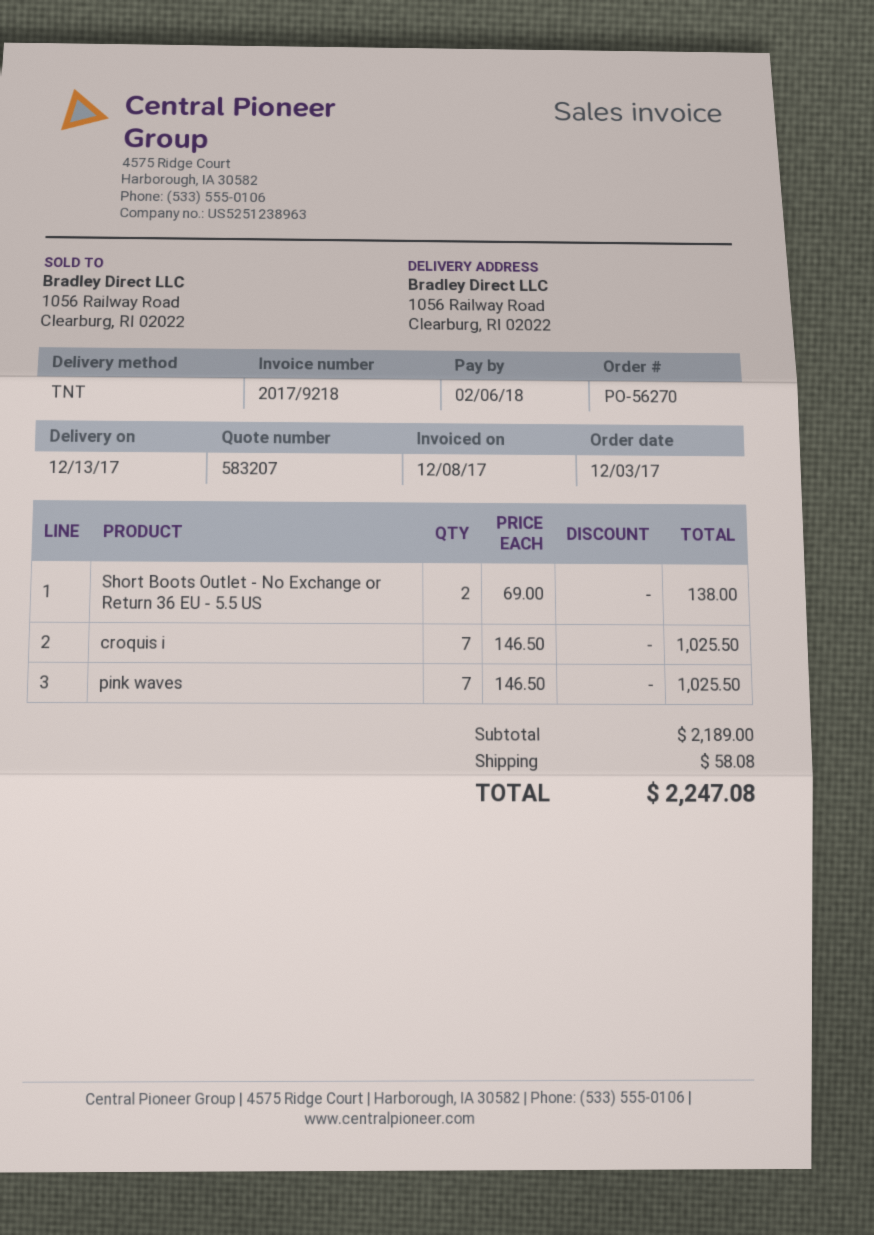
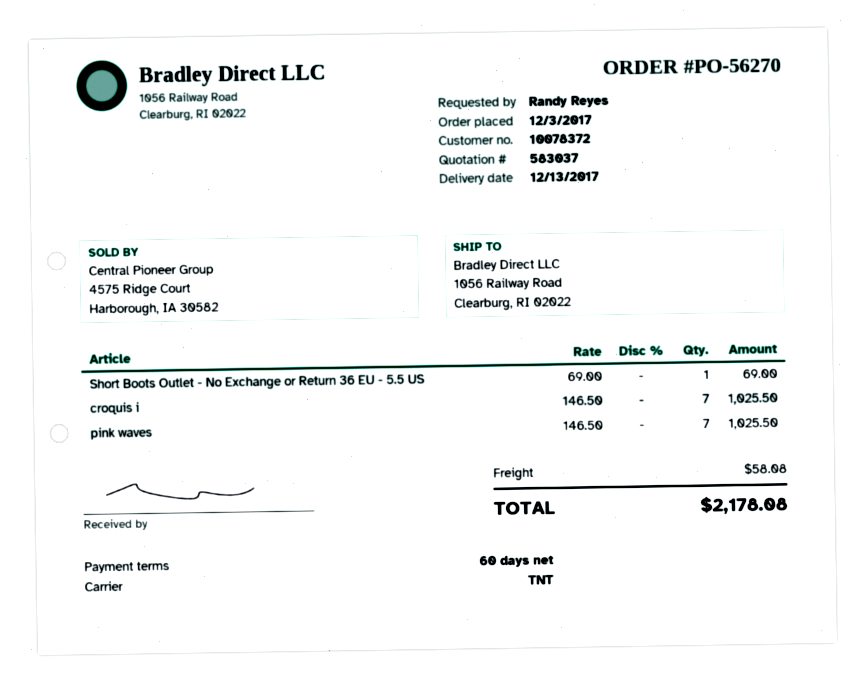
quote number: 583207 -> 583037
Short Boots Outlet - No Exchange or Return 36 EU - 5.5 US: 2 x 69.00 = 138.00 -> 1 x 69.00 = 69.00
total: 2247.08 -> 2178.08

